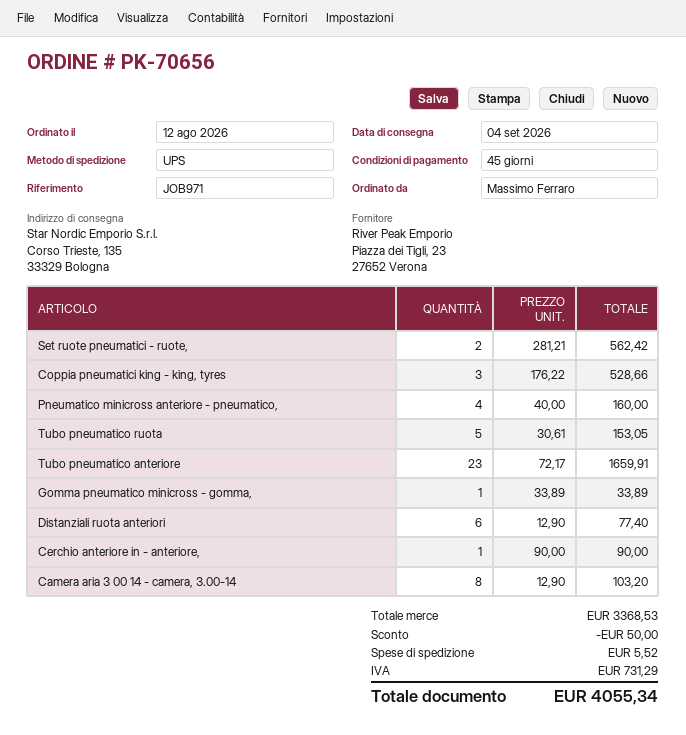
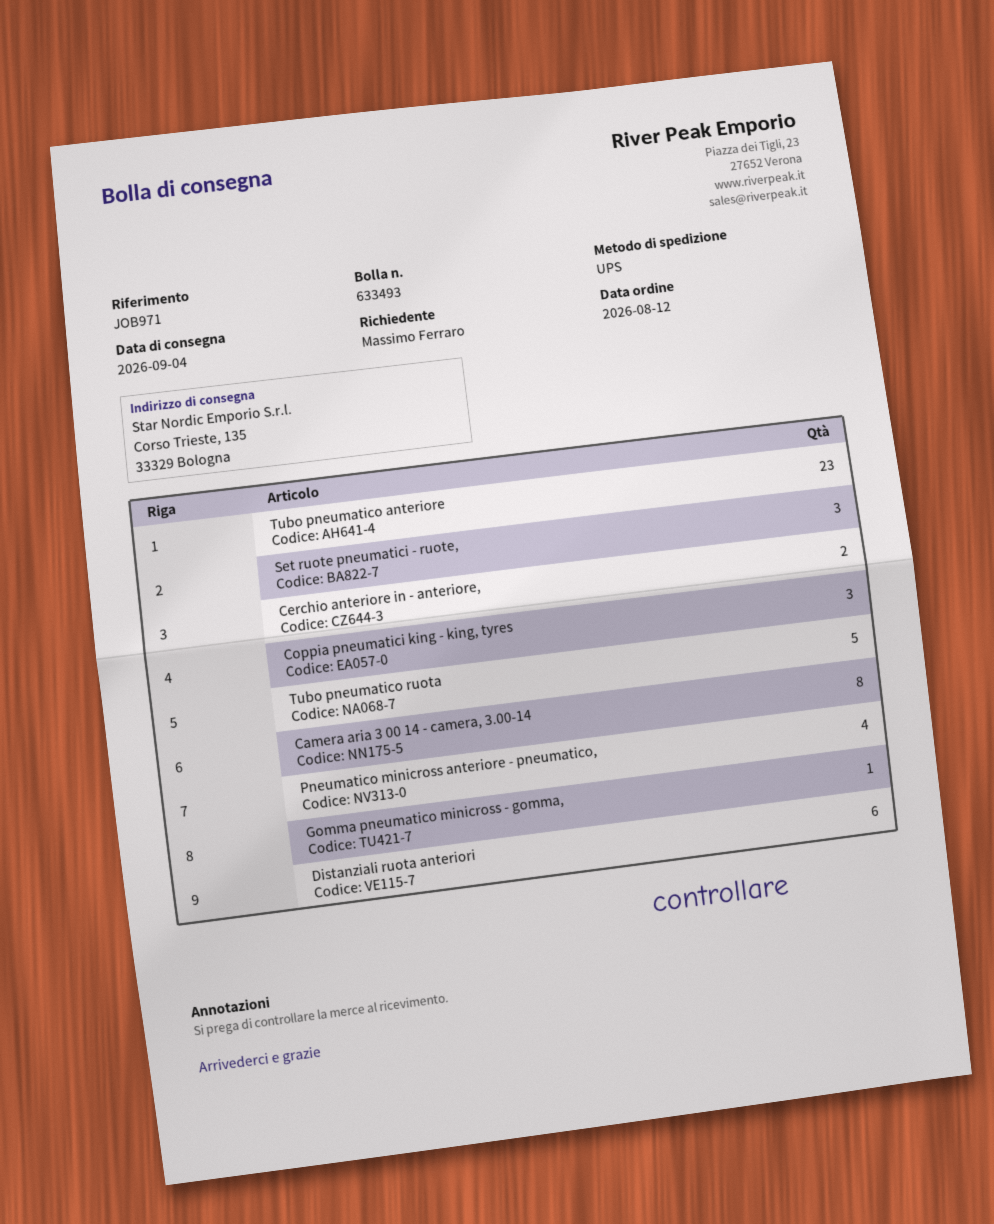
Set ruote pneumatici - ruote,: 2 -> 3
Cerchio anteriore in - anteriore,: 1 -> 2

